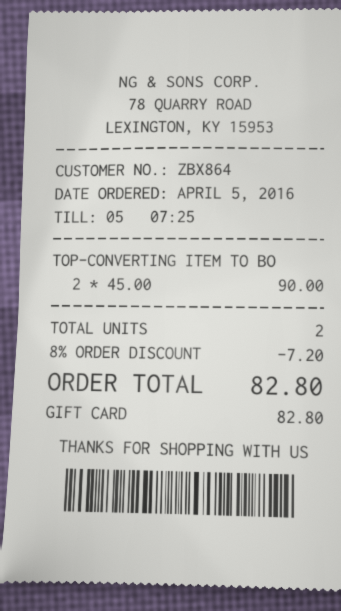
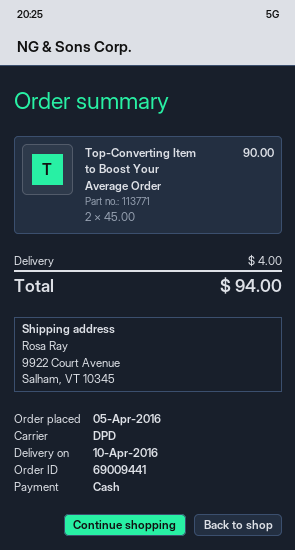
payment method: gift card -> cash
discount: 8% = 7.20 -> none
shipping: none -> 4.00
total: 82.80 -> 94.00

